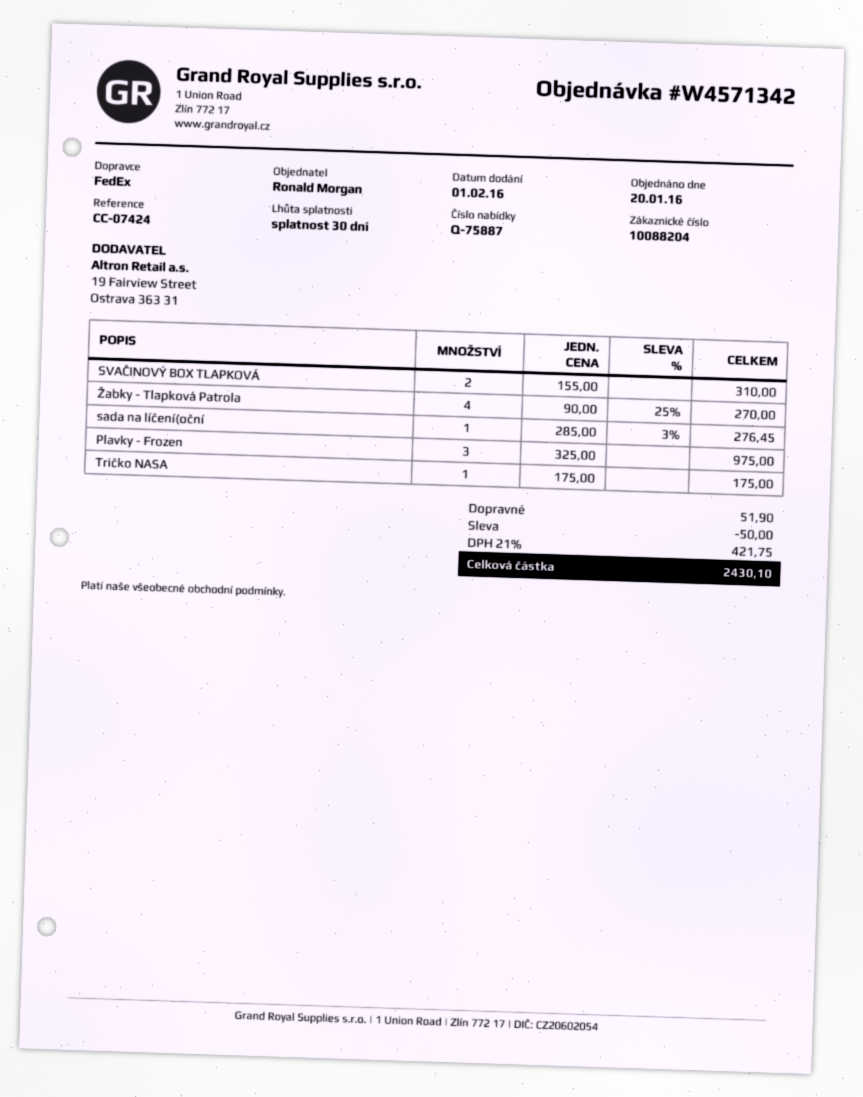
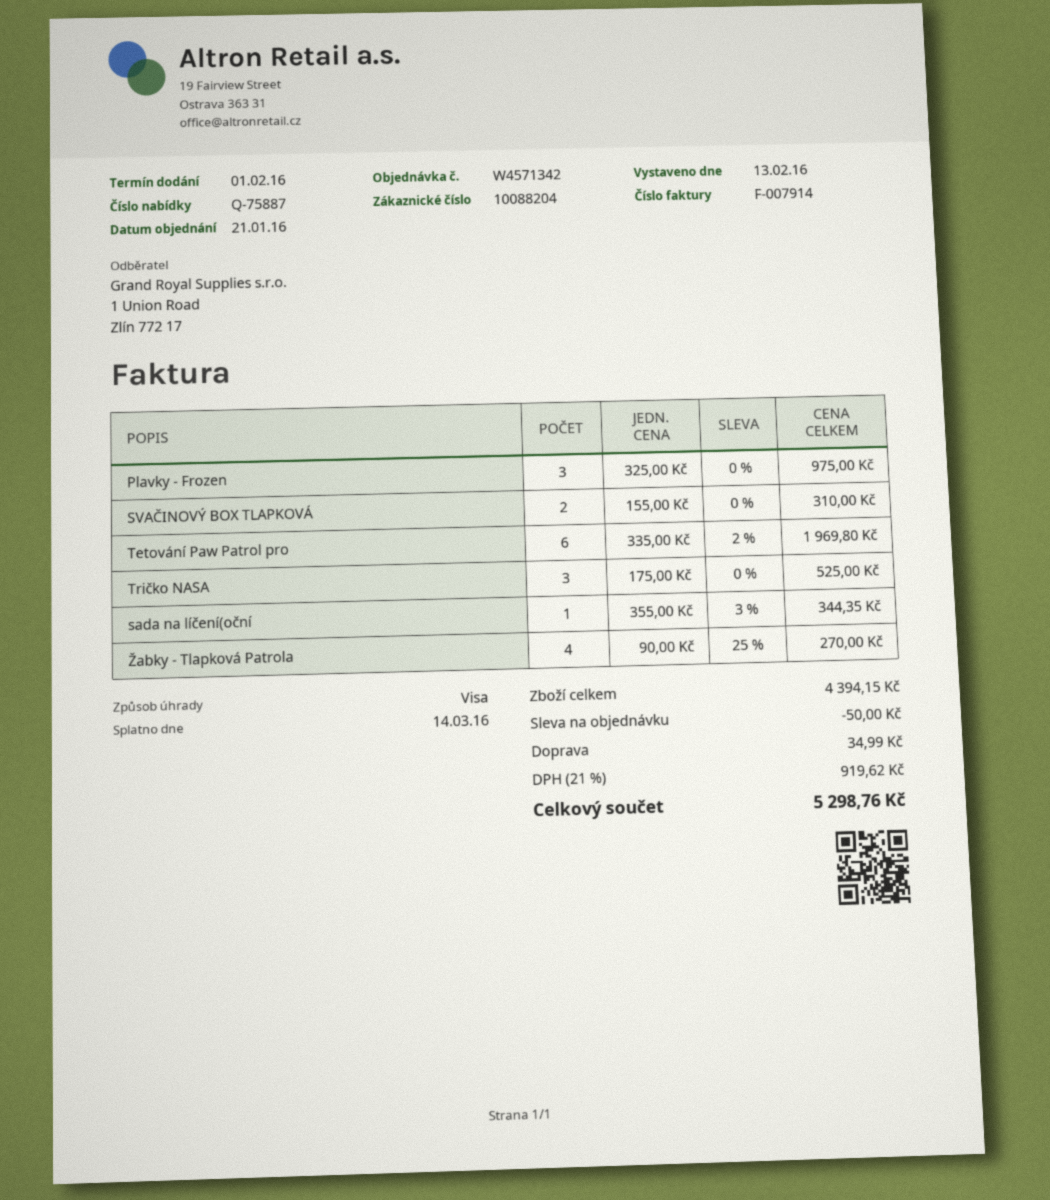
order date: 2016-01-20 -> 2016-01-21
sada na líčení(oční: 1 x 285.00 - 3% = 276.45 -> 1 x 355.00 - 3% = 344.35
Tričko NASA: 1 x 175.00 = 175.00 -> 3 x 175.00 = 525.00
Tetování Paw Patrol pro: none -> 6 x 335.00 - 2% = 1969.80
shipping: 51.90 -> 34.99
tax: 21% = 421.75 -> 21% = 919.62
total: 2430.10 -> 5298.76

